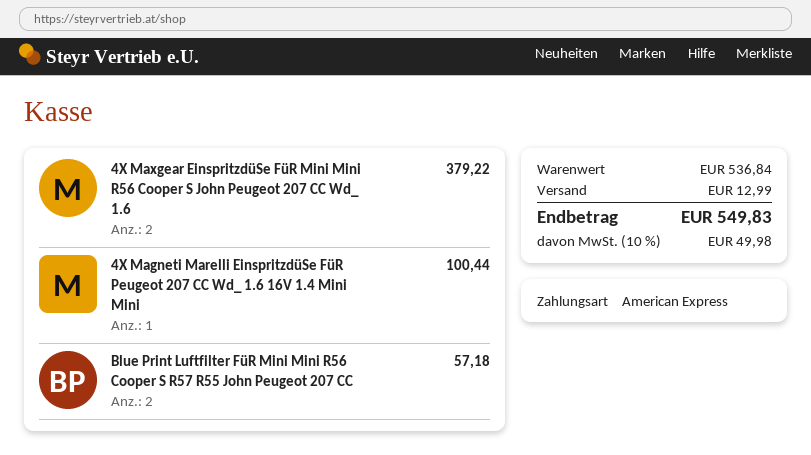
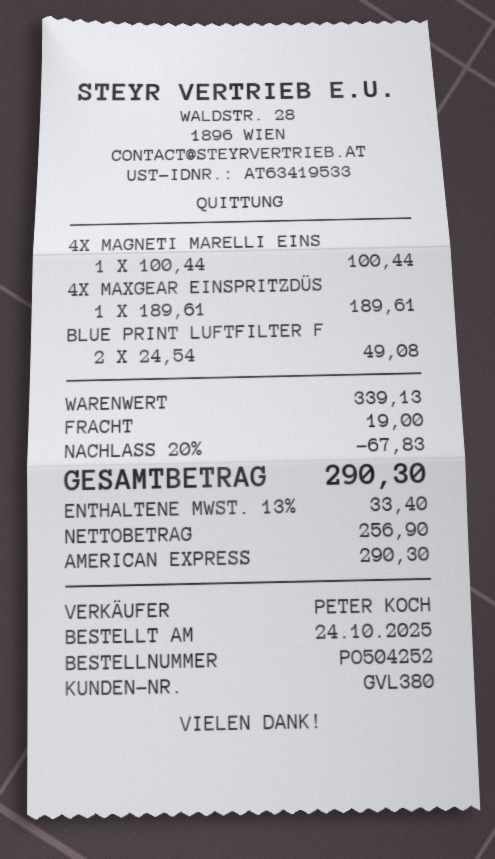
4X Maxgear EinspritzdüSe FüR Mini Mini R56 Cooper S John Peugeot 207 CC Wd_ 1.6: 2 for 379.22 -> 1 for 189.61
Blue Print Luftfilter FüR Mini Mini R56 Cooper S R57 R55 John Peugeot 207 CC: 2 for 57.18 -> 2 for 49.08
subtotal: 536.84 -> 339.13
discount: none -> 20% = 67.83
shipping: 12.99 -> 19.00
tax: 10% = 49.98 -> 13% = 33.40
total: 549.83 -> 290.30

